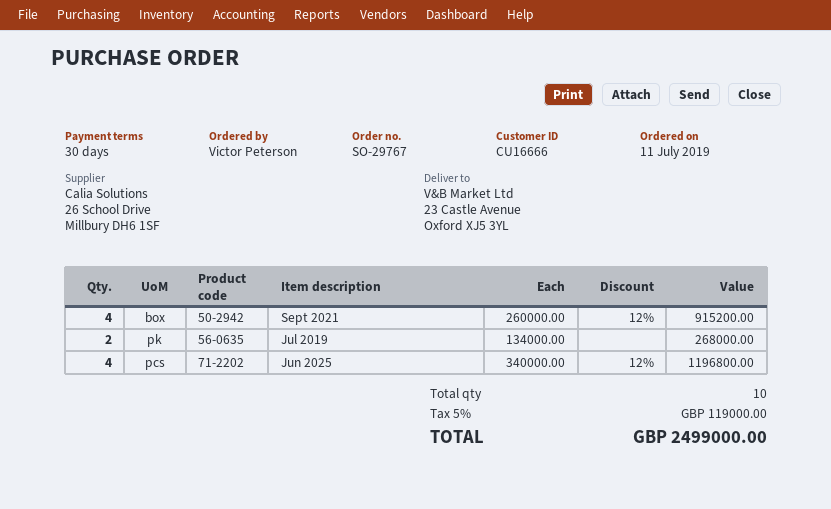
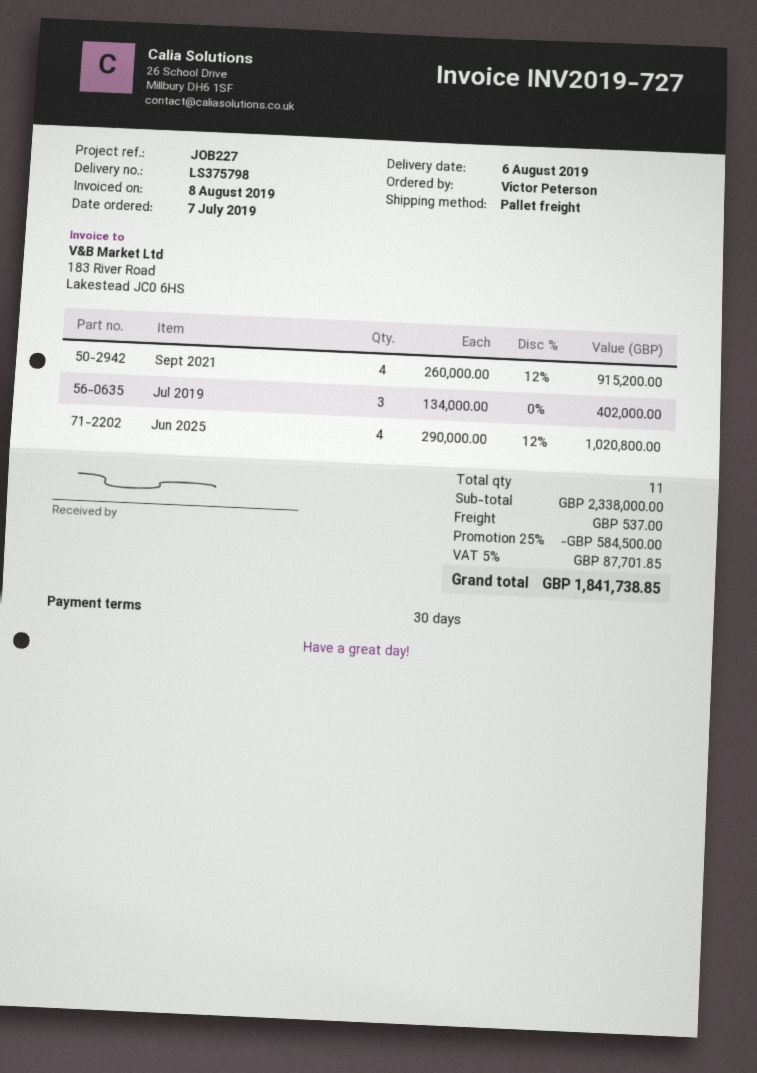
order date: 2019-07-11 -> 2019-07-07
Jul 2019: 2 x 134000.00 = 268000.00 -> 3 x 134000.00 = 402000.00
Jun 2025: 4 x 340000.00 - 12% = 1196800.00 -> 4 x 290000.00 - 12% = 1020800.00
total quantity: 10 -> 11
discount: none -> 25% = 584500.00
shipping: none -> 537.00
tax: 5% = 119000.00 -> 5% = 87701.85
total: 2499000.00 -> 1841738.85

